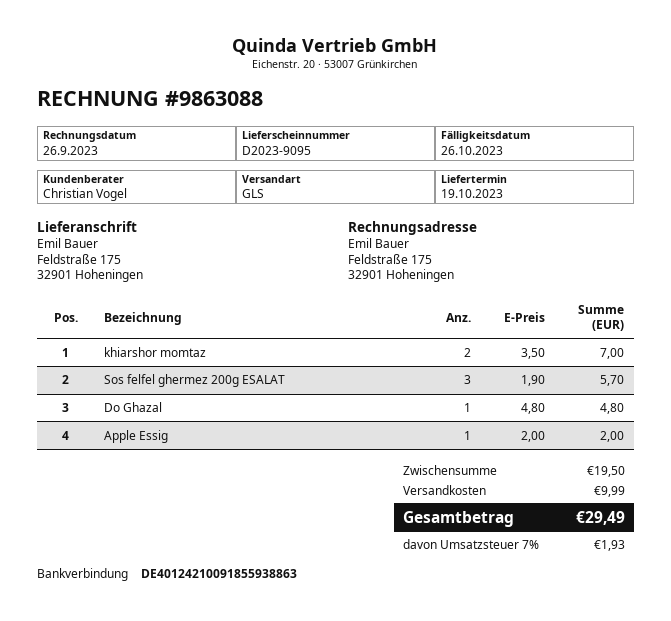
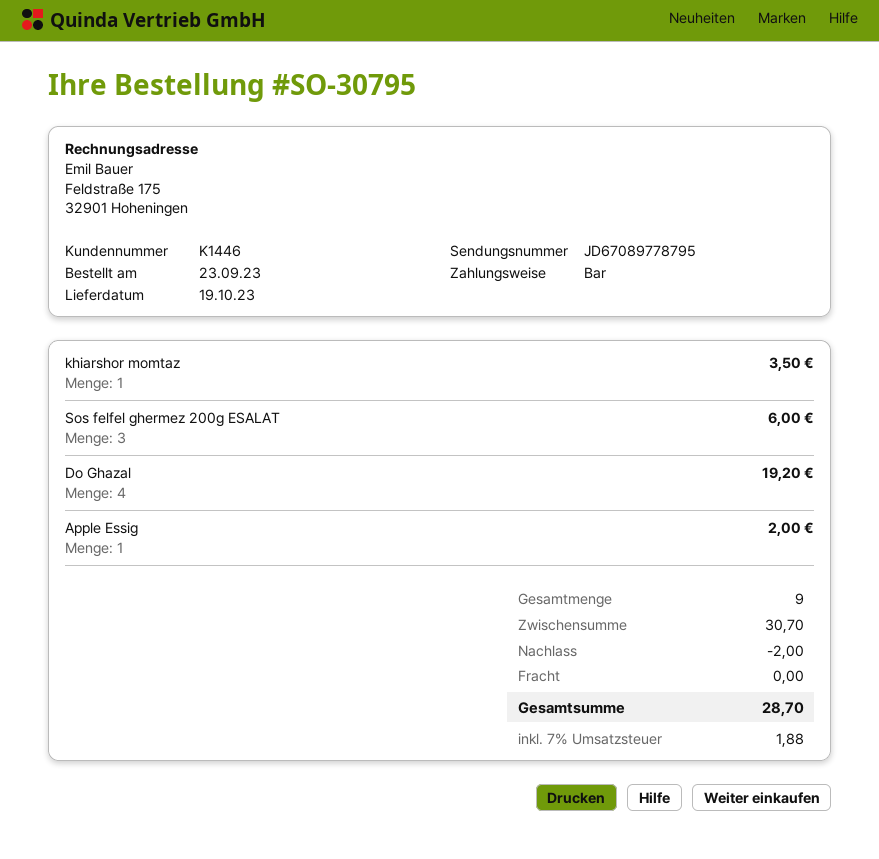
khiarshor momtaz: 2 for 7.00 -> 1 for 3.50
Sos felfel ghermez 200g ESALAT: 3 for 5.70 -> 3 for 6.00
Do Ghazal: 1 for 4.80 -> 4 for 19.20
subtotal: 19.50 -> 30.70
discount: none -> 2.00
shipping: 9.99 -> 0.00
tax: 7% = 1.93 -> 7% = 1.88
total: 29.49 -> 28.70

